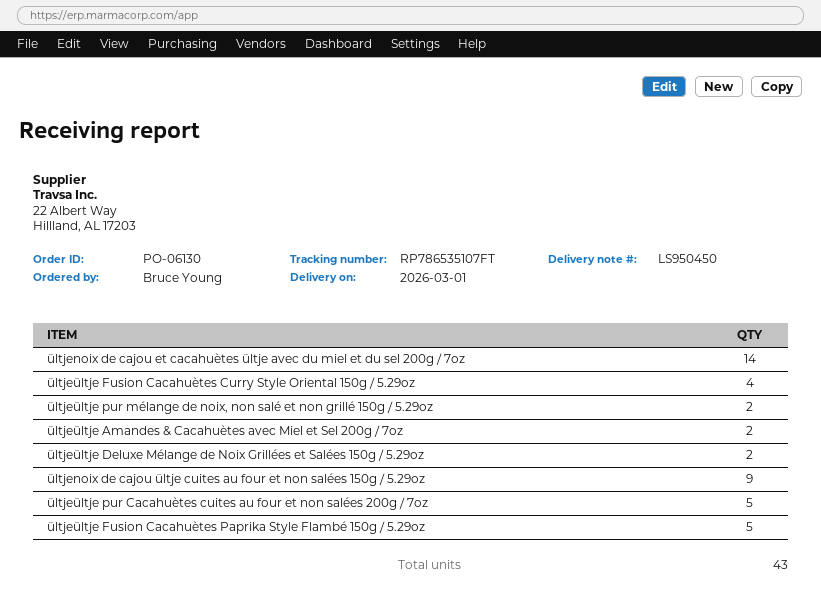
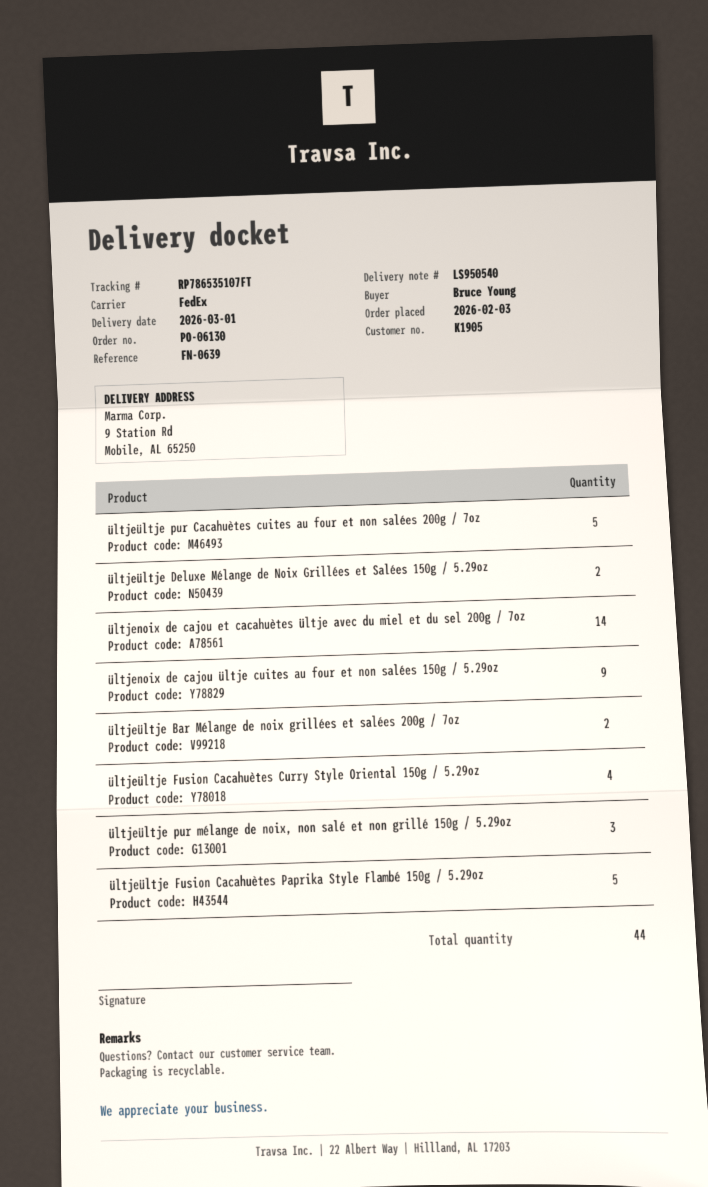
delivery note number: LS950450 -> LS950540
ültjeültje pur mélange de noix, non salé et non grillé 150g / 5.29oz: 2 -> 3
ültjeültje Amandes & Cacahuètes avec Miel et Sel 200g / 7oz: 2 -> none
ültjeültje Bar Mélange de noix grillées et salées 200g / 7oz: none -> 2
total quantity: 43 -> 44

